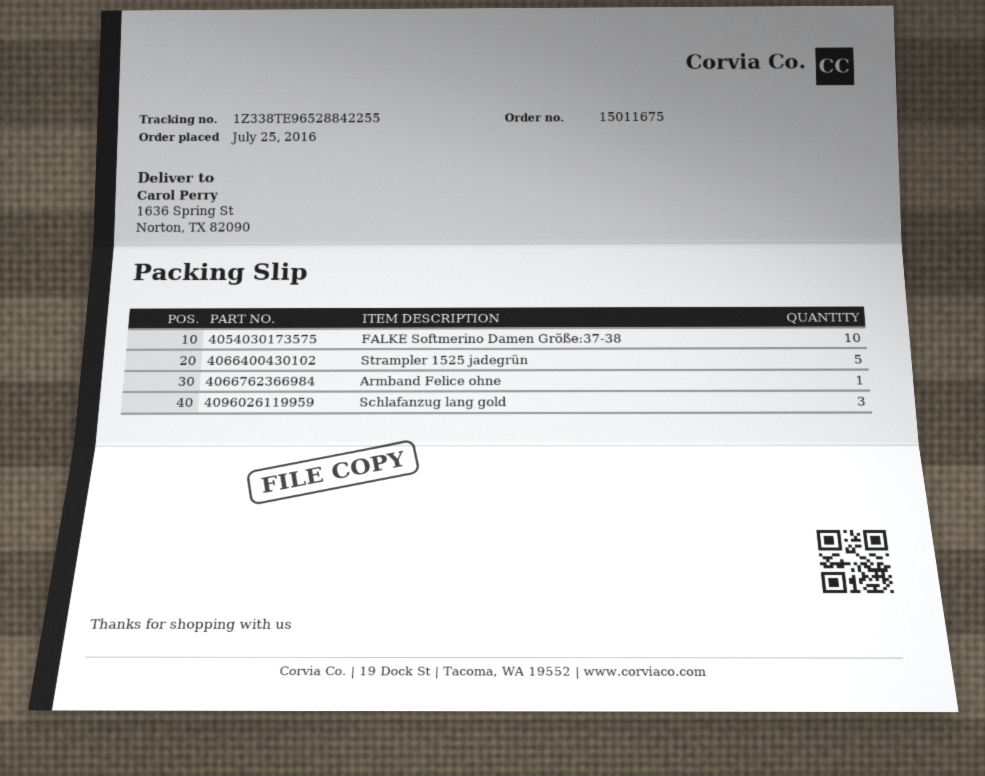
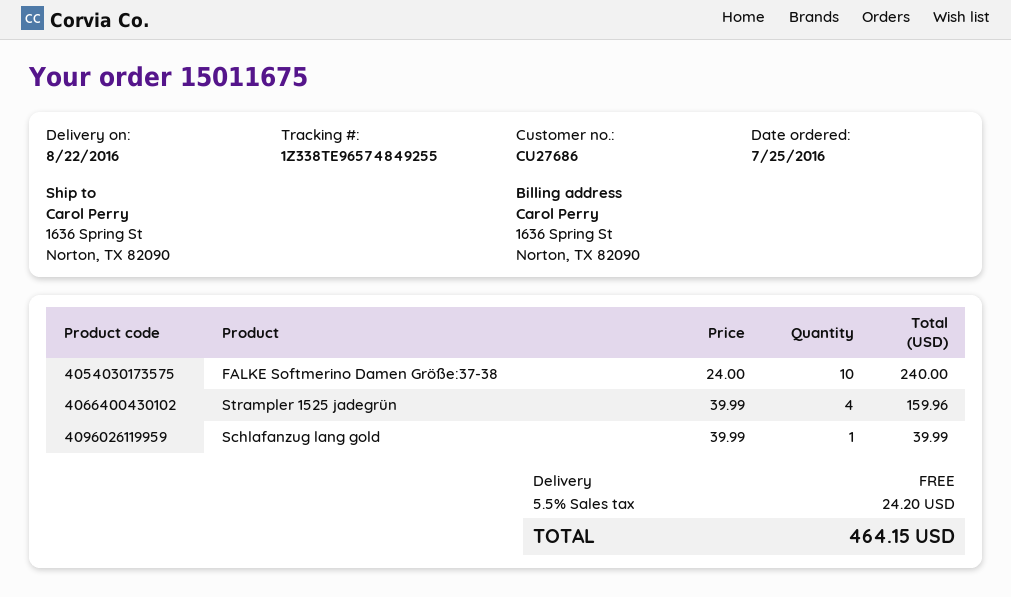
tracking number: 1Z338TE96528842255 -> 1Z338TE96574849255
Strampler 1525 jadegrün: 5 -> 4
Armband Felice ohne: 1 -> none
Schlafanzug lang gold: 3 -> 1

